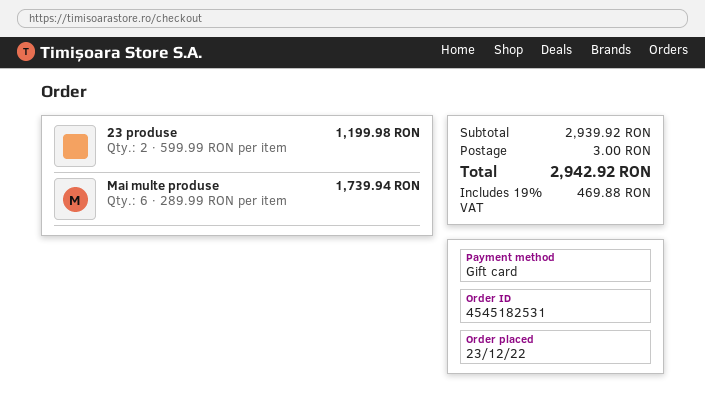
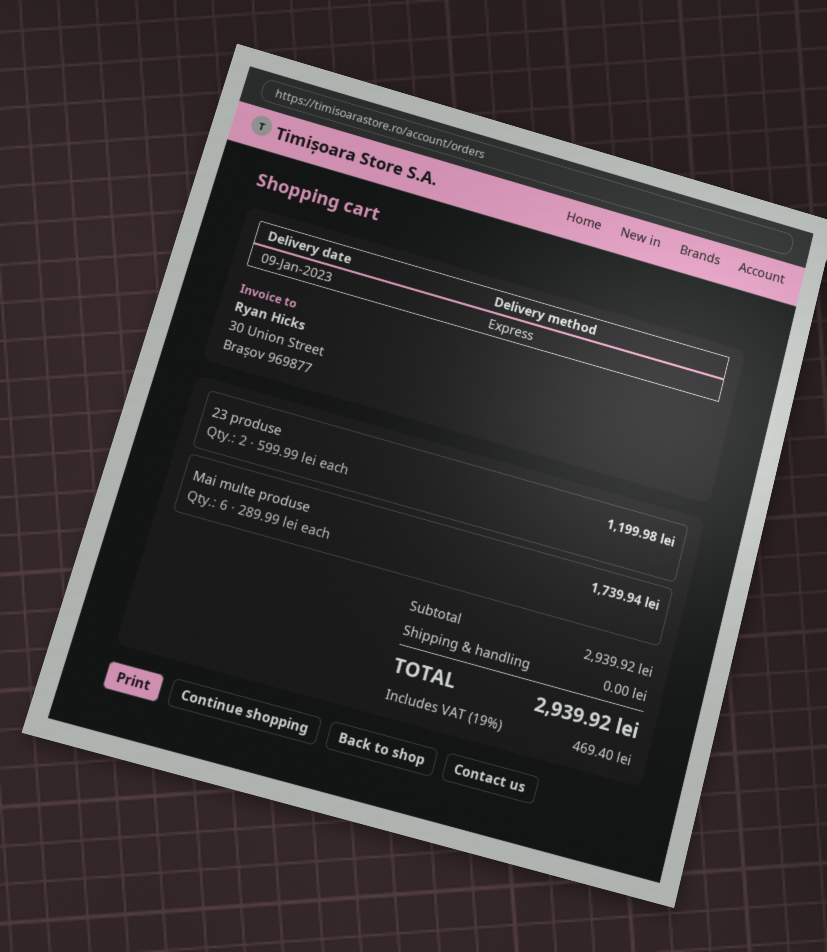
shipping: 3.00 -> 0.00
tax: 19% = 469.88 -> 19% = 469.40
total: 2942.92 -> 2939.92

